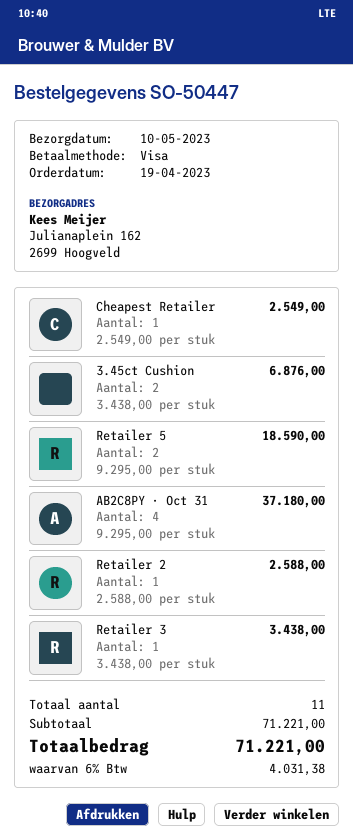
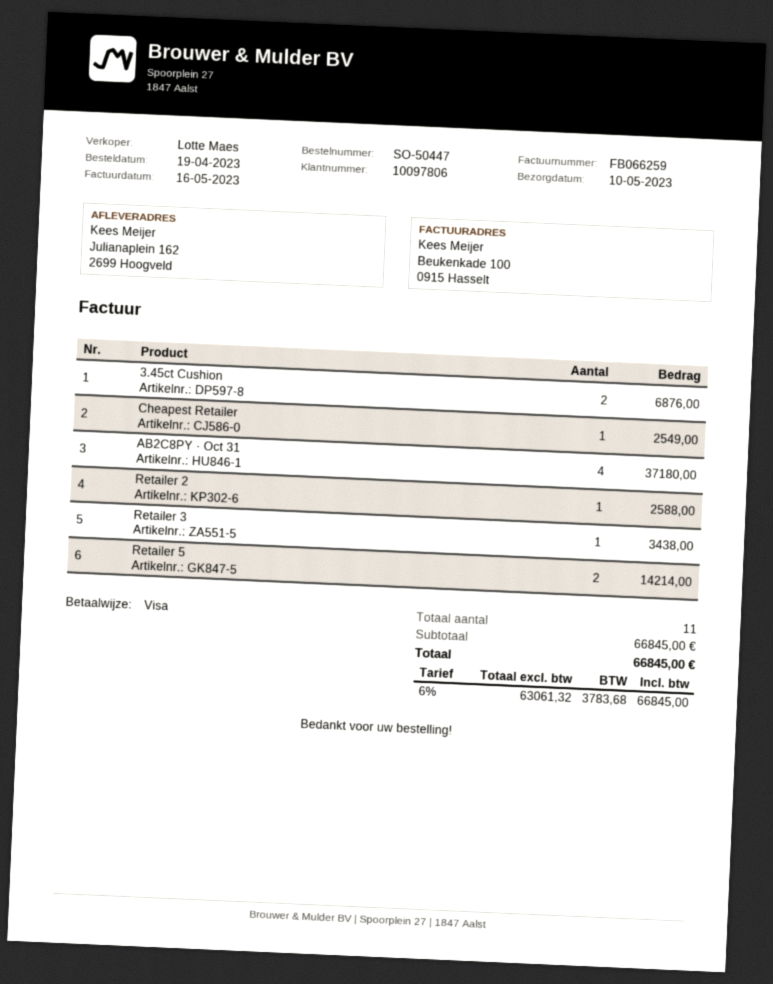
Retailer 5: 2 for 18590.00 -> 2 for 14214.00
subtotal: 71221.00 -> 66845.00
tax: 6% = 4031.38 -> 6% = 3783.68
total: 71221.00 -> 66845.00

